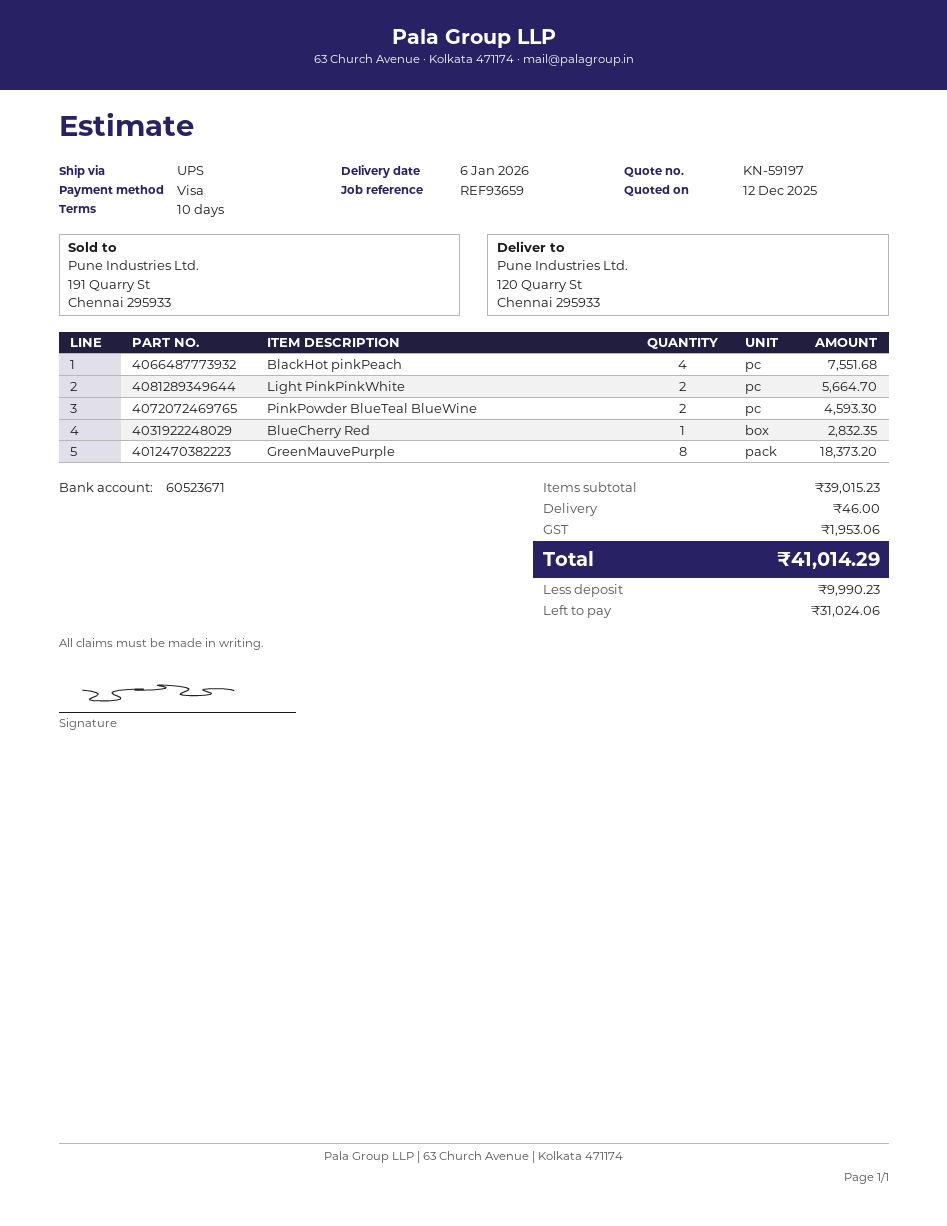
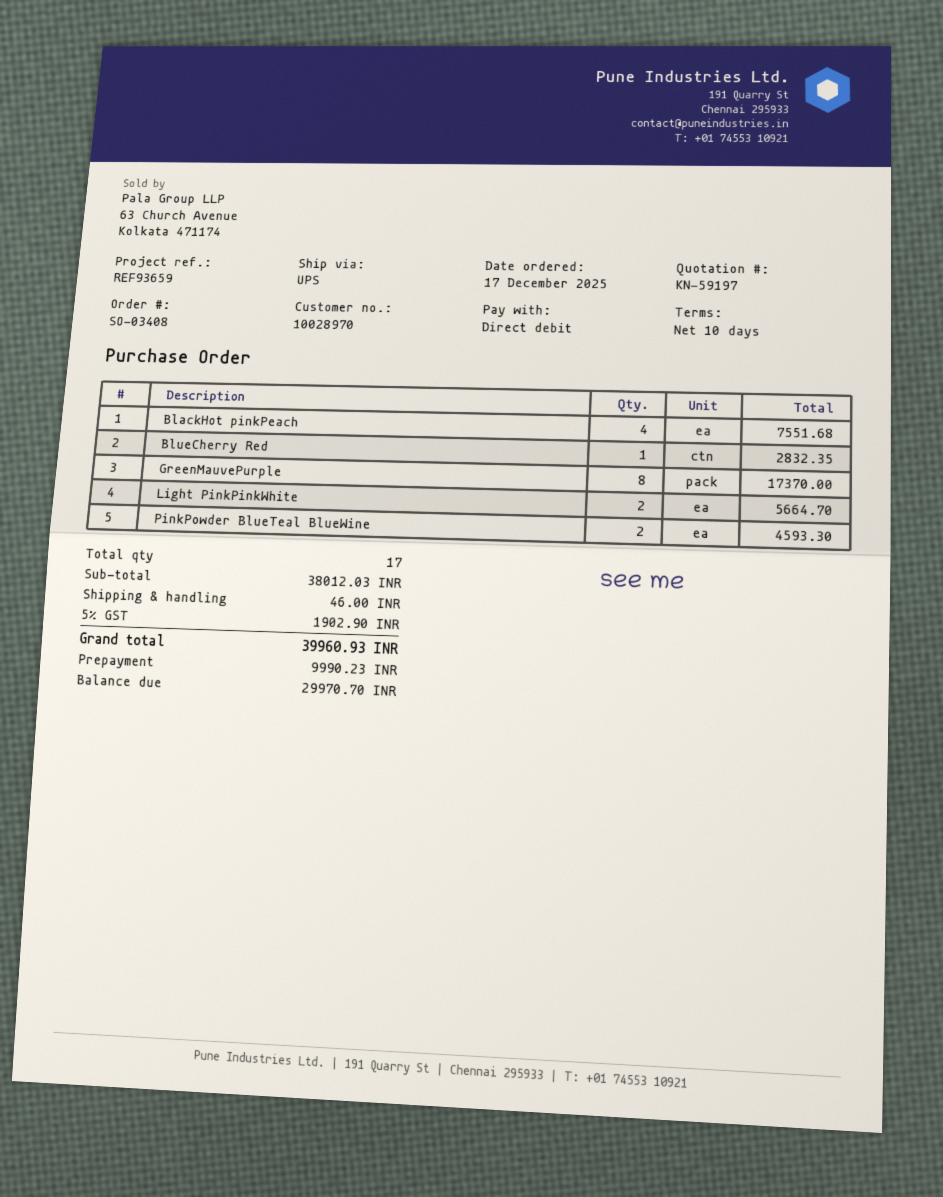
payment method: Visa -> direct debit
GreenMauvePurple: 8 for 18373.20 -> 8 for 17370.00
subtotal: 39015.23 -> 38012.03
tax: 1953.06 -> 1902.90
total: 41014.29 -> 39960.93
balance: 31024.06 -> 29970.70

